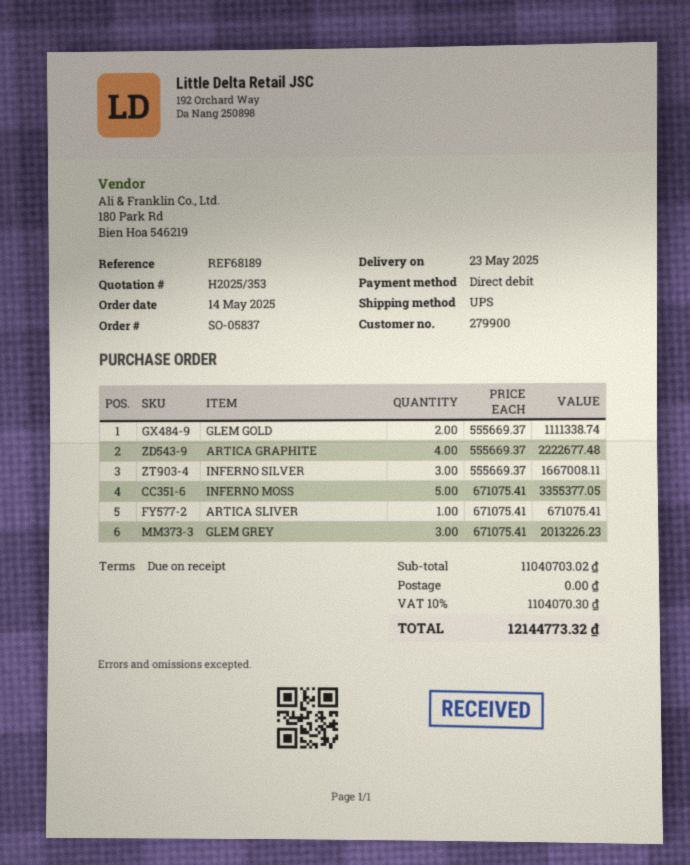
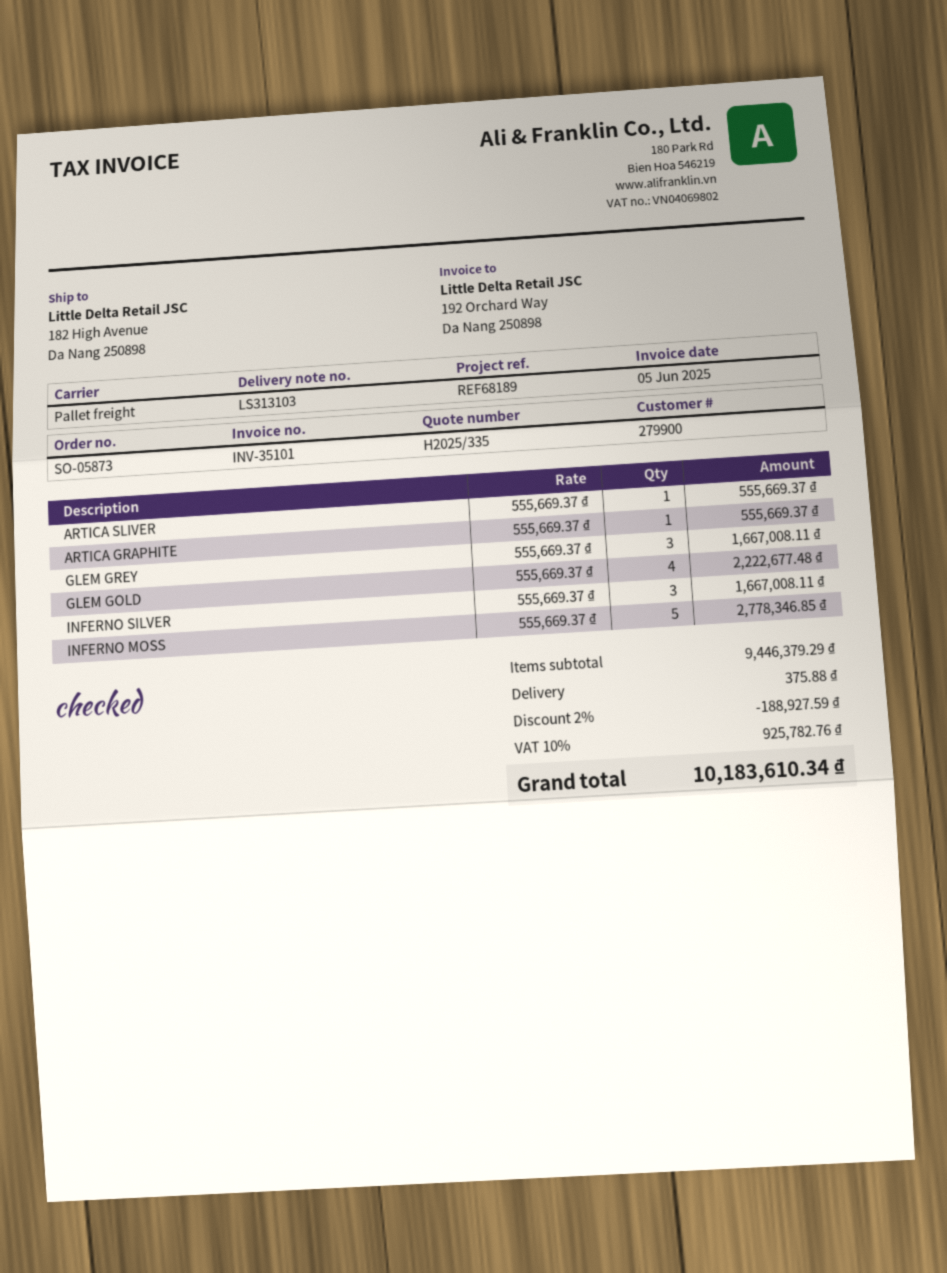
quote number: H2025/353 -> H2025/335
order number: SO-05837 -> SO-05873
shipping method: UPS -> pallet freight
GLEM GOLD: 2 x 555669.37 = 1111338.74 -> 4 x 555669.37 = 2222677.48
ARTICA GRAPHITE: 4 x 555669.37 = 2222677.48 -> 1 x 555669.37 = 555669.37
INFERNO MOSS: 5 x 671075.41 = 3355377.05 -> 5 x 555669.37 = 2778346.85
ARTICA SLIVER: 1 x 671075.41 = 671075.41 -> 1 x 555669.37 = 555669.37
GLEM GREY: 3 x 671075.41 = 2013226.23 -> 3 x 555669.37 = 1667008.11
subtotal: 11040703.02 -> 9446379.29
discount: none -> 2% = 188927.59
shipping: 0.00 -> 375.88
tax: 10% = 1104070.30 -> 10% = 925782.76
total: 12144773.32 -> 10183610.34

